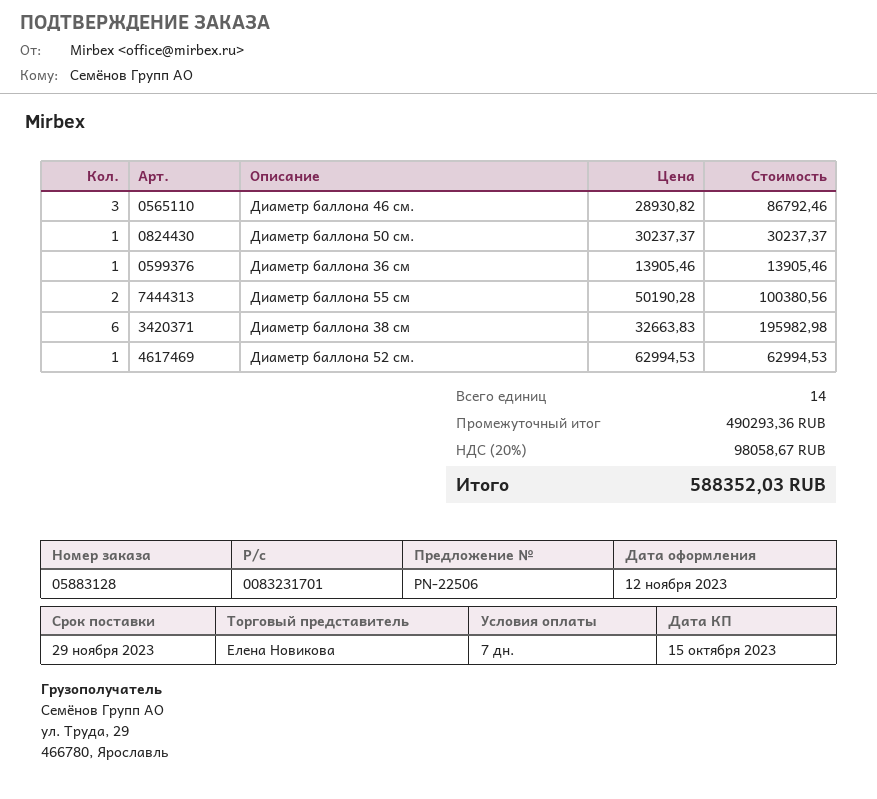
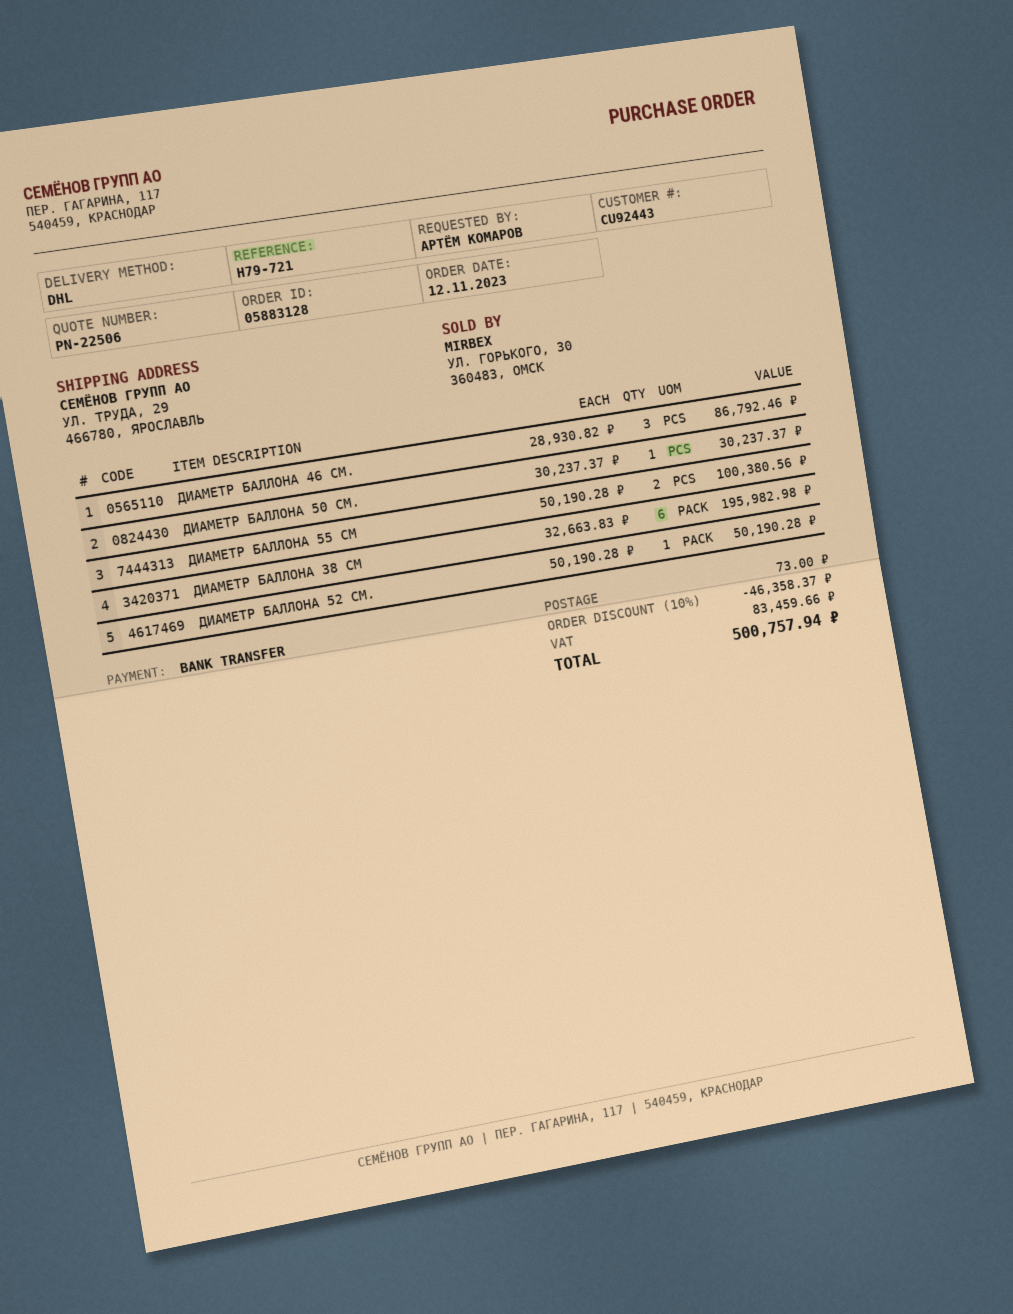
Диаметр баллона 36 см: 1 x 13905.46 = 13905.46 -> none
Диаметр баллона 52 см.: 1 x 62994.53 = 62994.53 -> 1 x 50190.28 = 50190.28
discount: none -> 10% = 46358.37
shipping: none -> 73.00
tax: 98058.67 -> 83459.66
total: 588352.03 -> 500757.94

